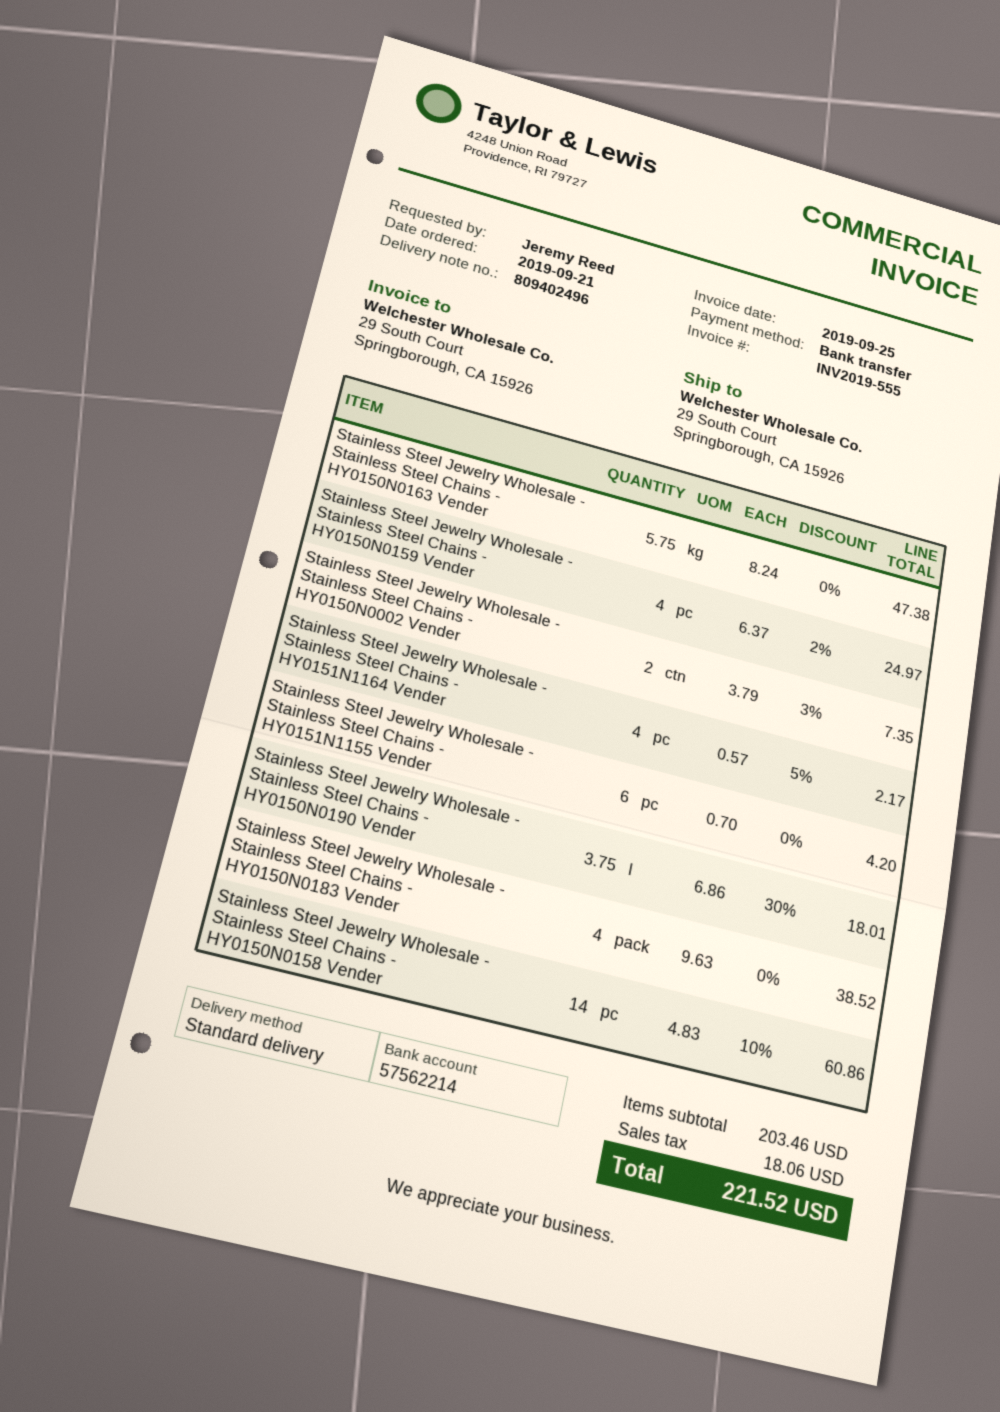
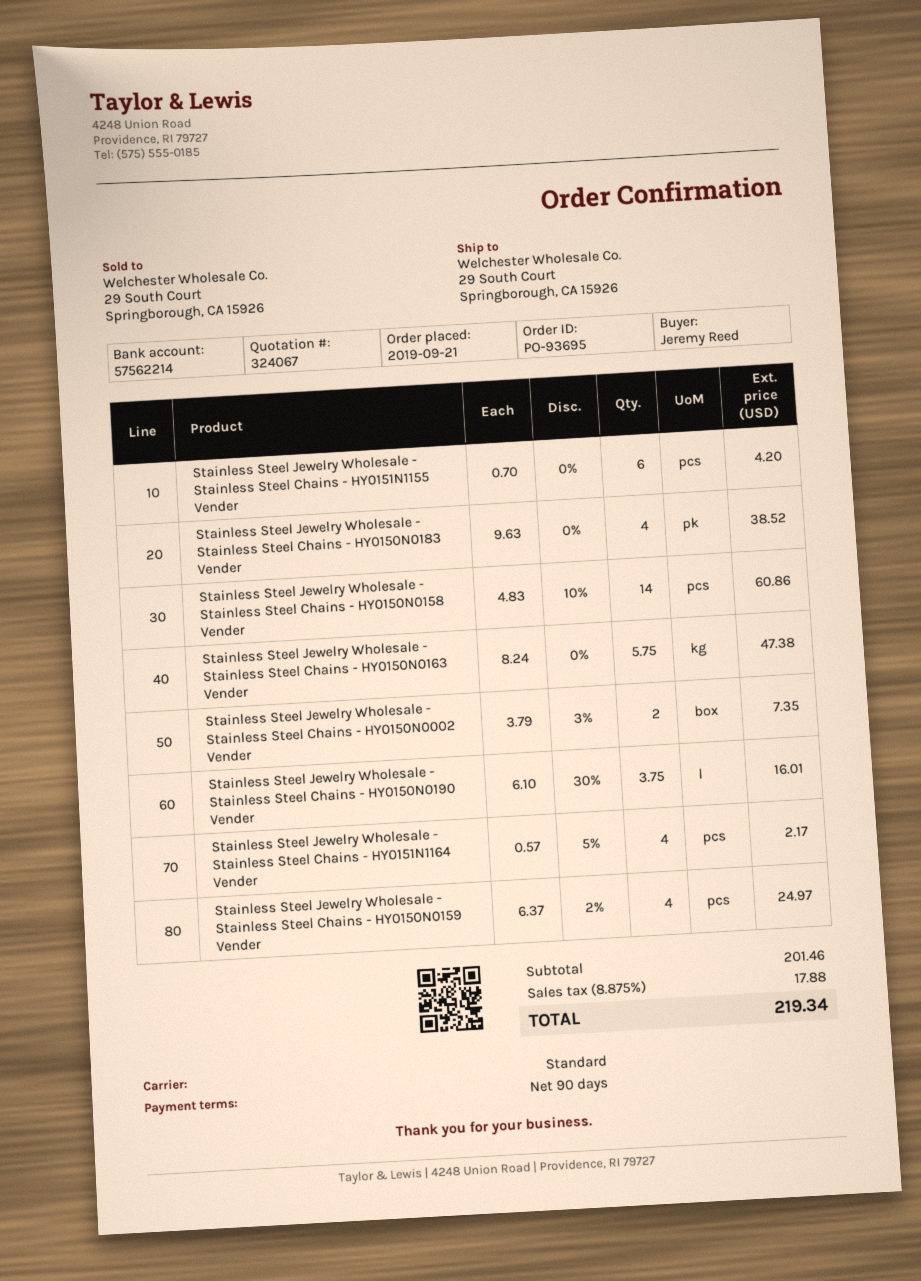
Stainless Steel Jewelry Wholesale - Stainless Steel Chains - HY0150N0190 Vender: 3.75 x 6.86 - 30% = 18.01 -> 3.75 x 6.10 - 30% = 16.01
subtotal: 203.46 -> 201.46
tax: 18.06 -> 17.88
total: 221.52 -> 219.34

